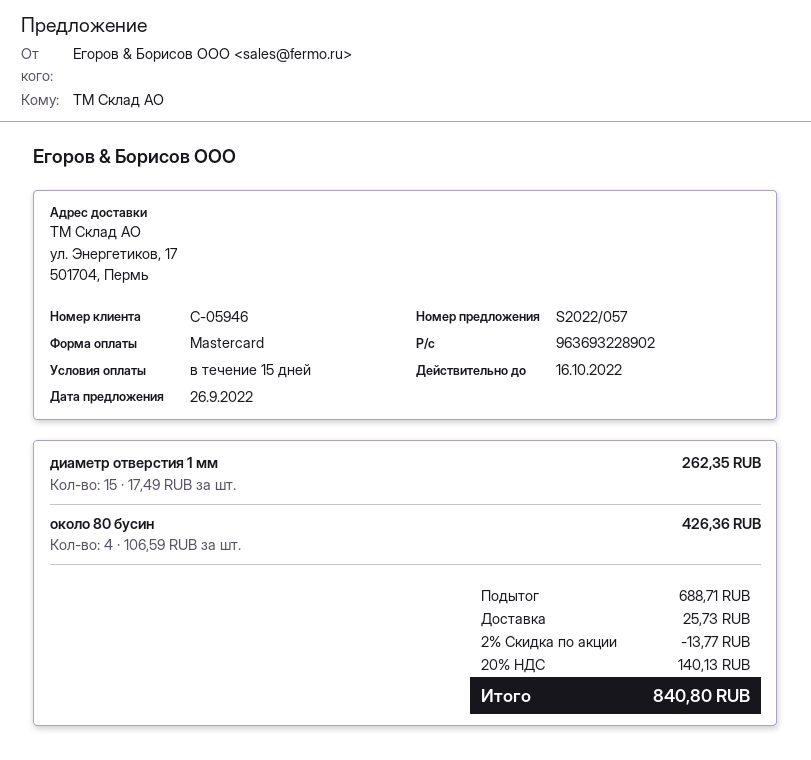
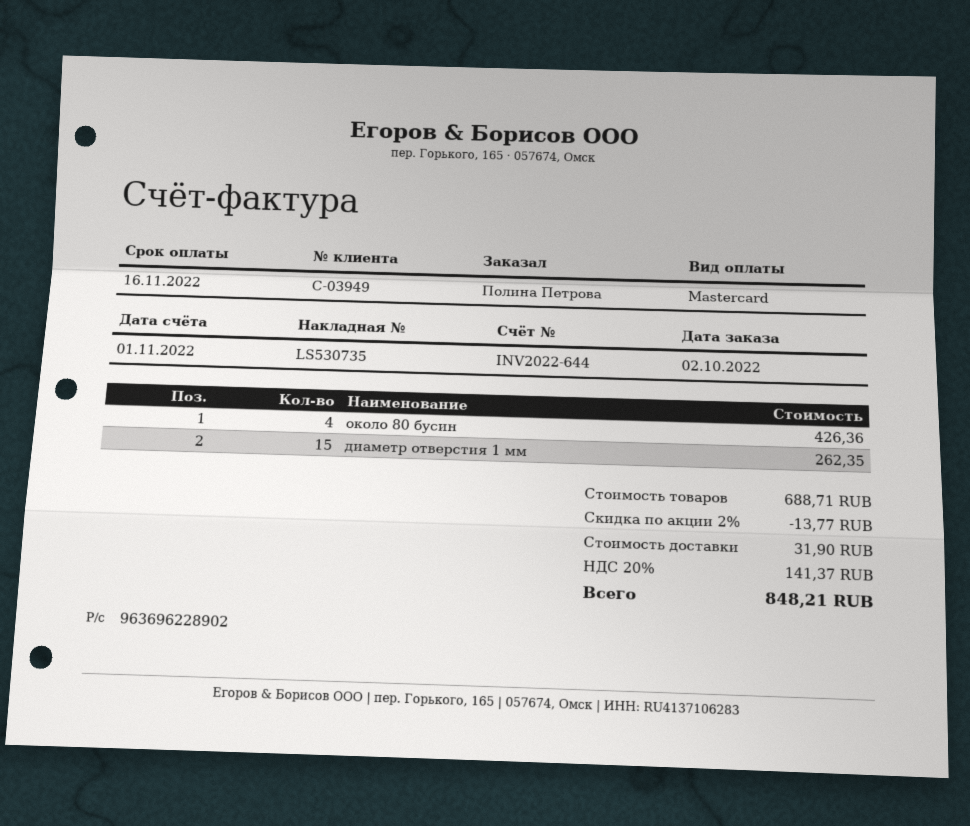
customer number: C-05946 -> C-03949
bank account: 963693228902 -> 963696228902
shipping: 25.73 -> 31.90
tax: 20% = 140.13 -> 20% = 141.37
total: 840.80 -> 848.21

